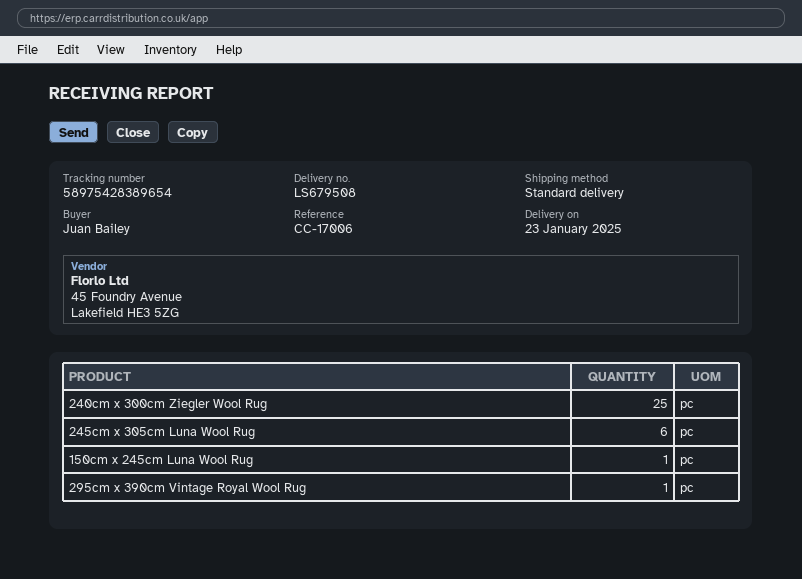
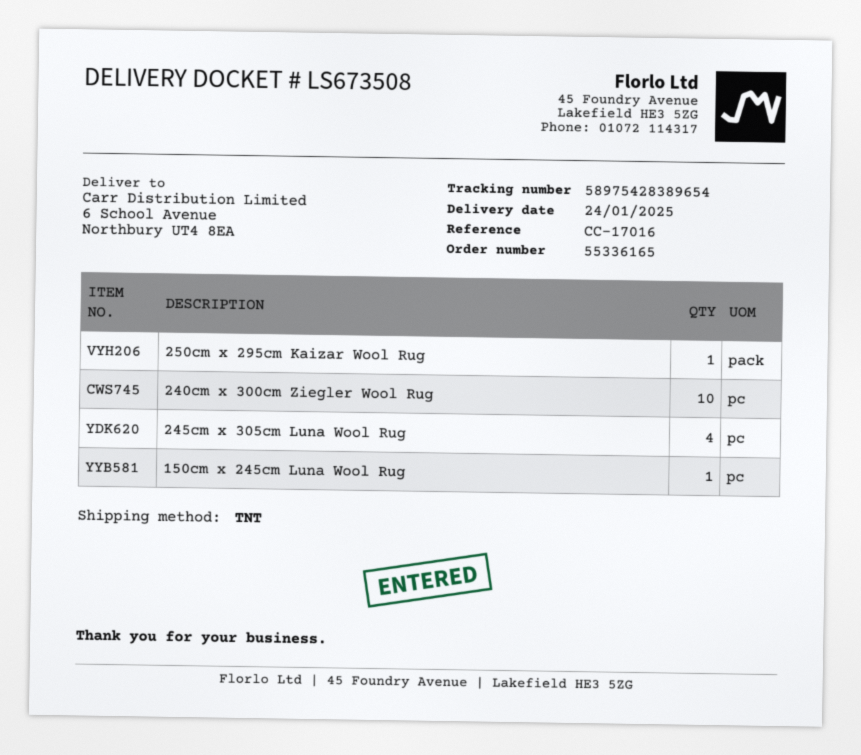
delivery note number: LS679508 -> LS673508
delivery date: 2025-01-23 -> 2025-01-24
reference: CC-17006 -> CC-17016
shipping method: standard -> TNT
240cm x 300cm Ziegler Wool Rug: 25 -> 10
245cm x 305cm Luna Wool Rug: 6 -> 4
295cm x 390cm Vintage Royal Wool Rug: 1 -> none
250cm x 295cm Kaizar Wool Rug: none -> 1

